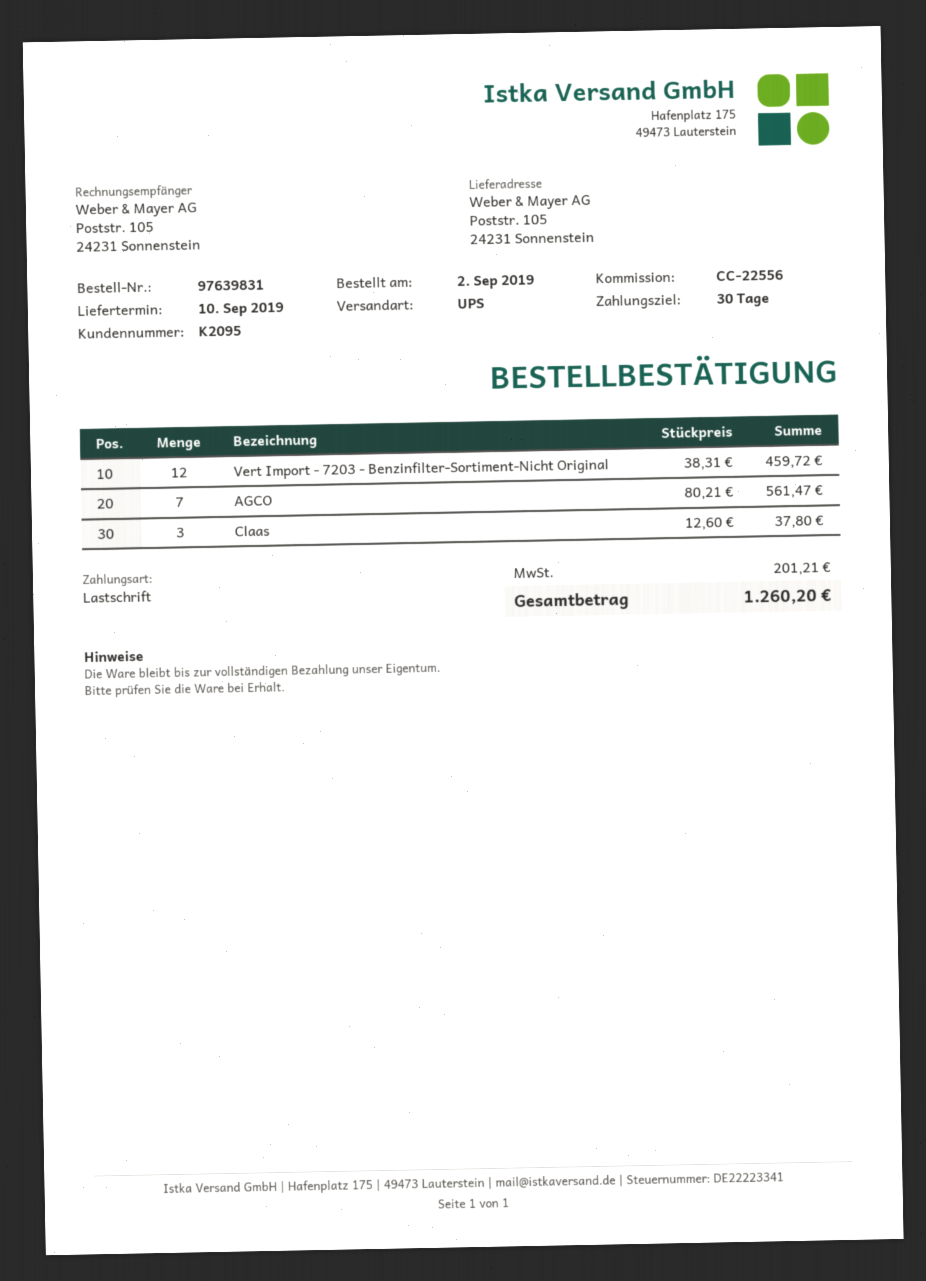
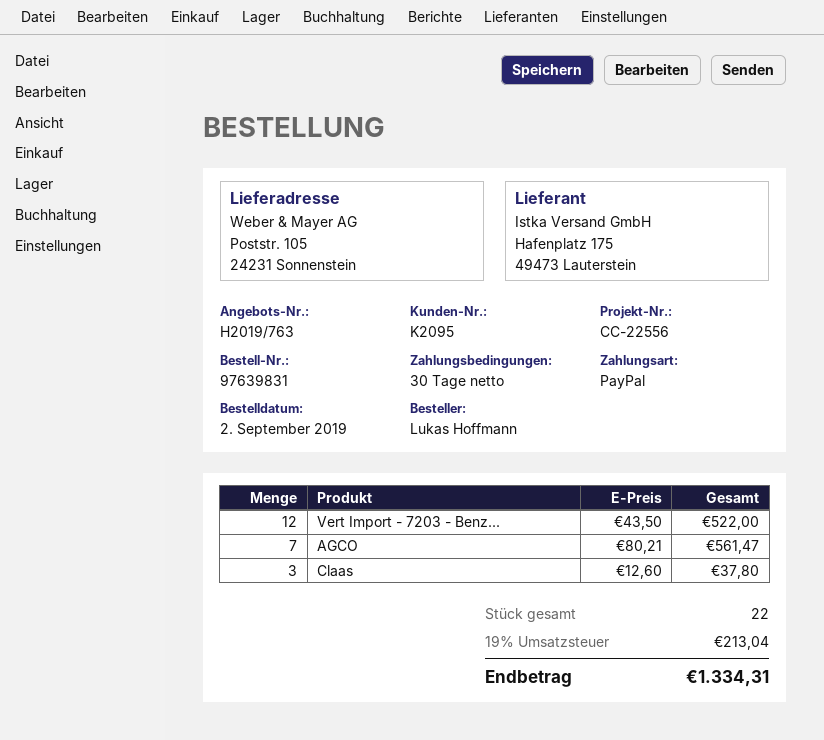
payment method: direct debit -> PayPal
Vert Import - 7203 - Benzinfilter-Sortiment-Nicht Original: 12 x 38.31 = 459.72 -> 12 x 43.50 = 522.00
tax: 201.21 -> 213.04
total: 1260.20 -> 1334.31

